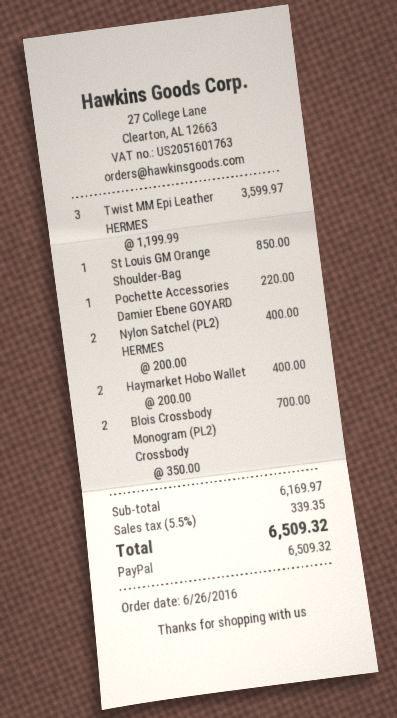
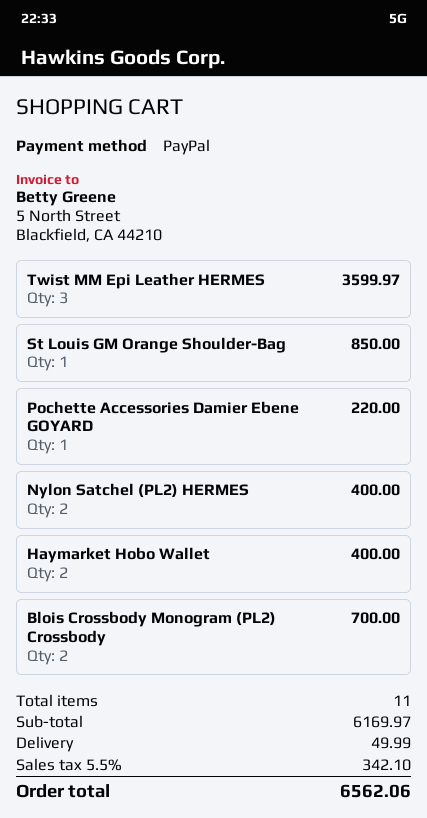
shipping: none -> 49.99
tax: 5.5% = 339.35 -> 5.5% = 342.10
total: 6509.32 -> 6562.06

